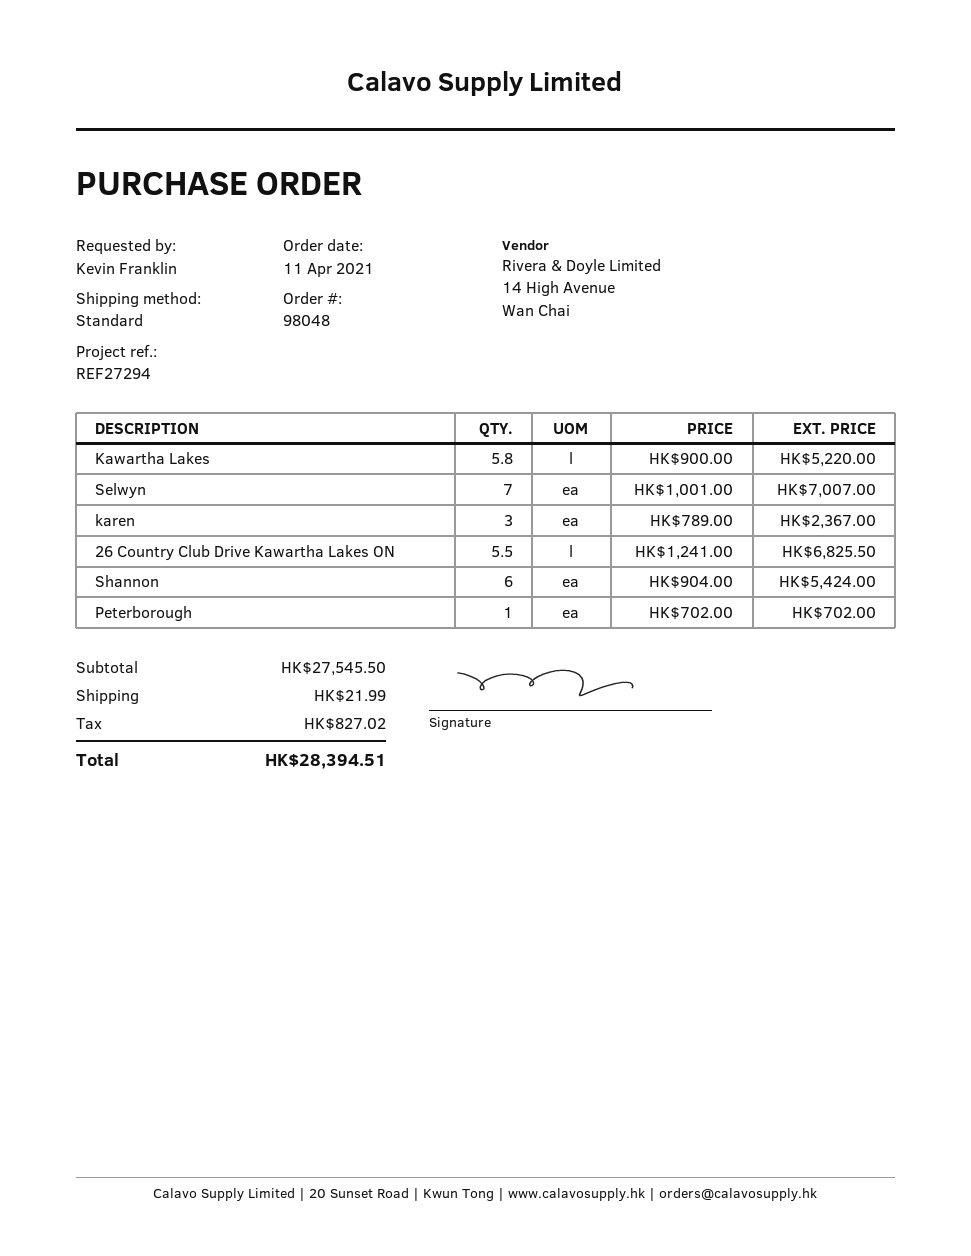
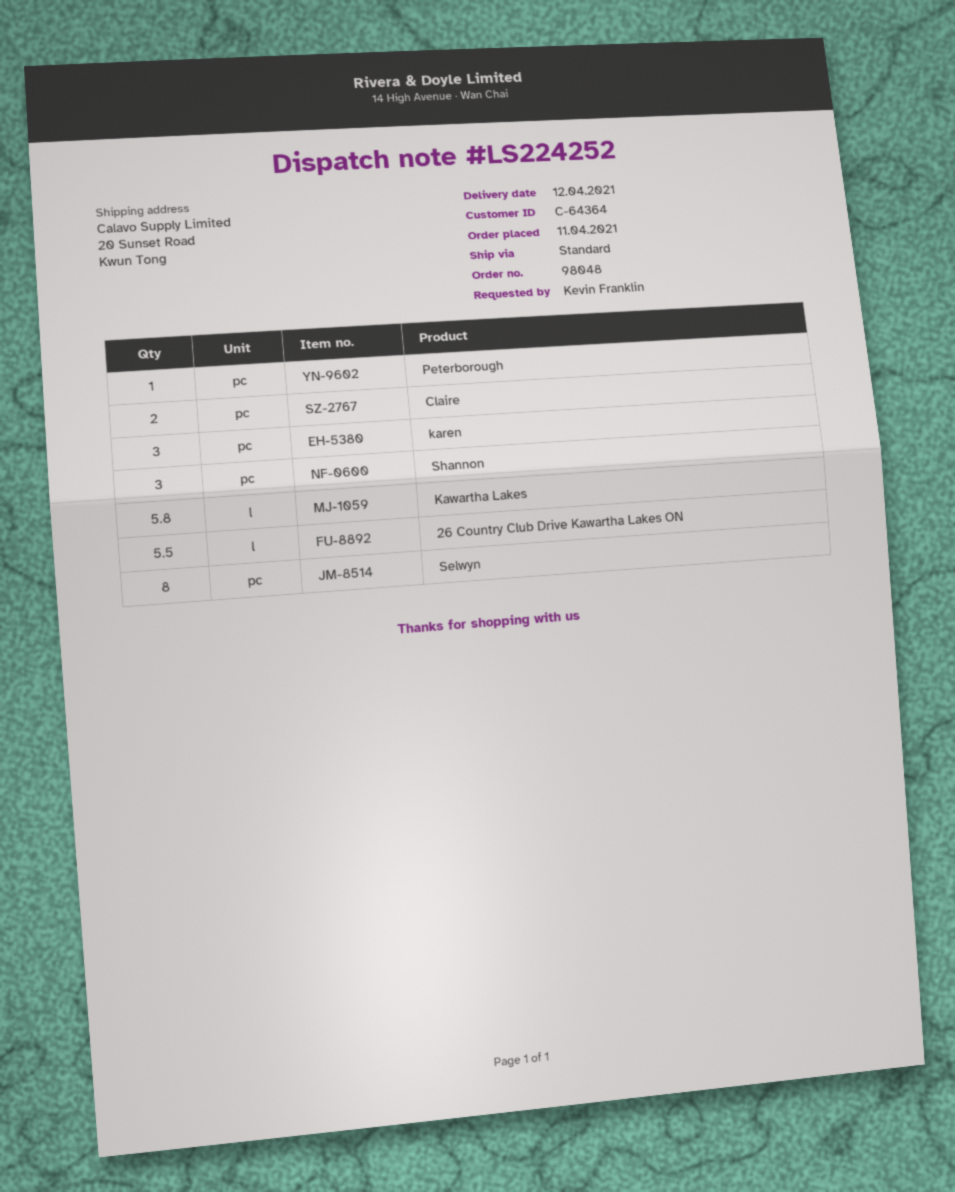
Selwyn: 7 -> 8
Shannon: 6 -> 3
Claire: none -> 2

